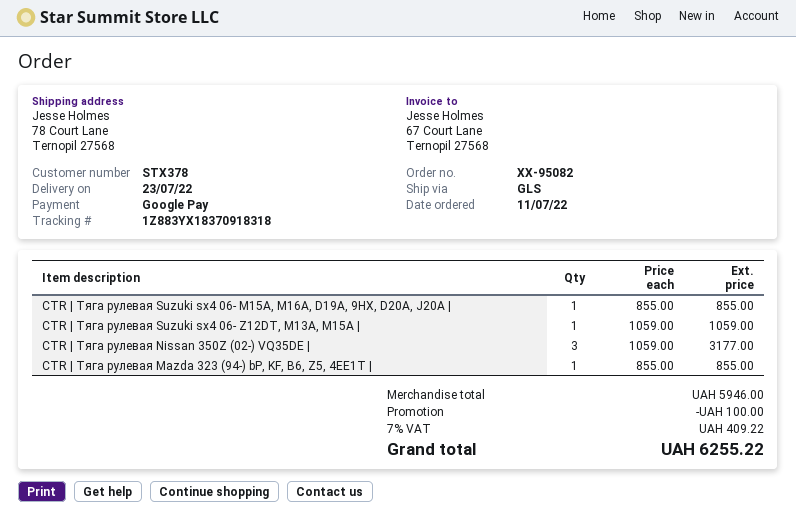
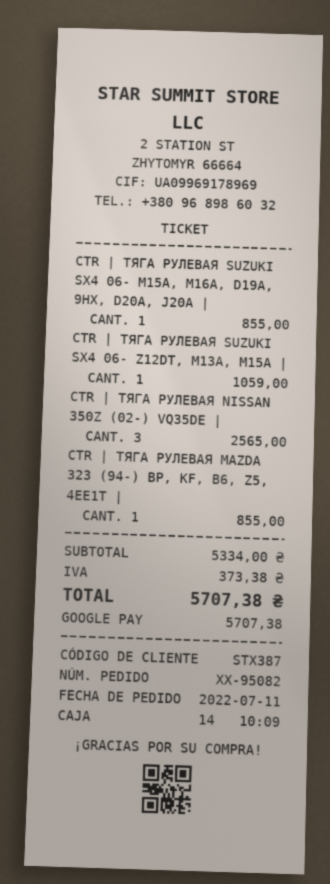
customer number: STX378 -> STX387
CTR | Тяга рулевая Nissan 350Z (02-) VQ35DE |: 3 for 3177.00 -> 3 for 2565.00
subtotal: 5946.00 -> 5334.00
discount: 100.00 -> none
tax: 409.22 -> 373.38
total: 6255.22 -> 5707.38

